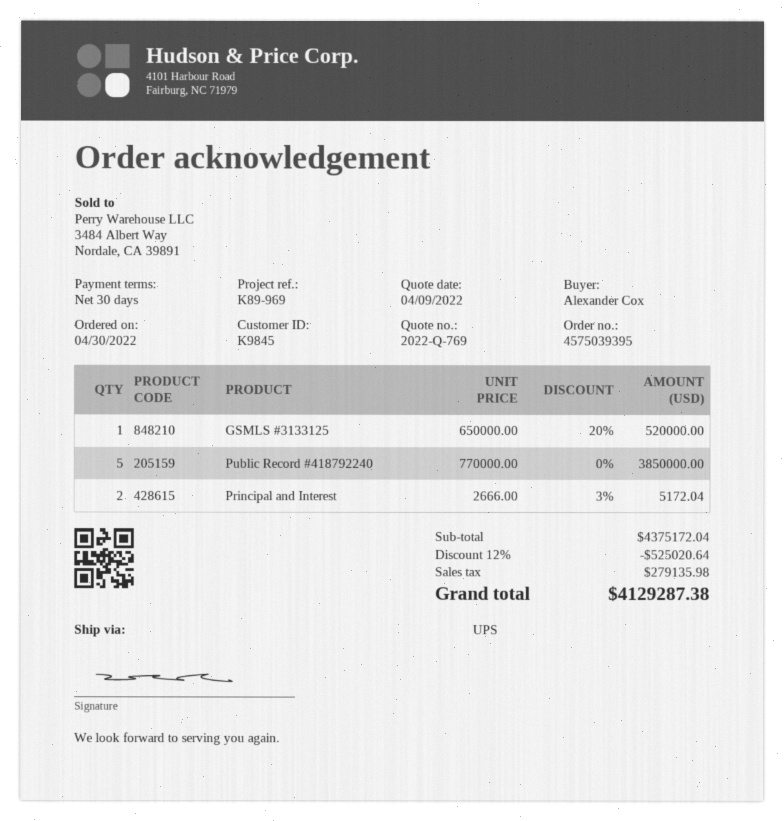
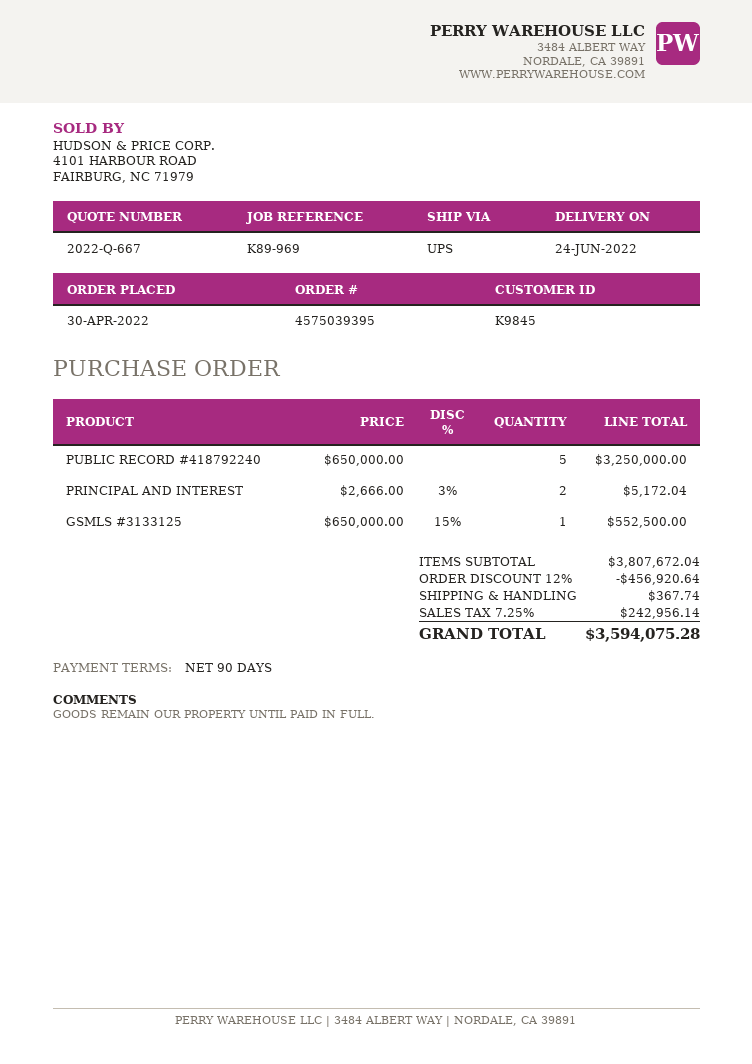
quote number: 2022-Q-769 -> 2022-Q-667
payment terms: 30 days -> 90 days
GSMLS #3133125: 1 x 650000.00 - 20% = 520000.00 -> 1 x 650000.00 - 15% = 552500.00
Public Record #418792240: 5 x 770000.00 = 3850000.00 -> 5 x 650000.00 = 3250000.00
subtotal: 4375172.04 -> 3807672.04
discount: 12% = 525020.64 -> 12% = 456920.64
shipping: none -> 367.74
tax: 279135.98 -> 242956.14
total: 4129287.38 -> 3594075.28

